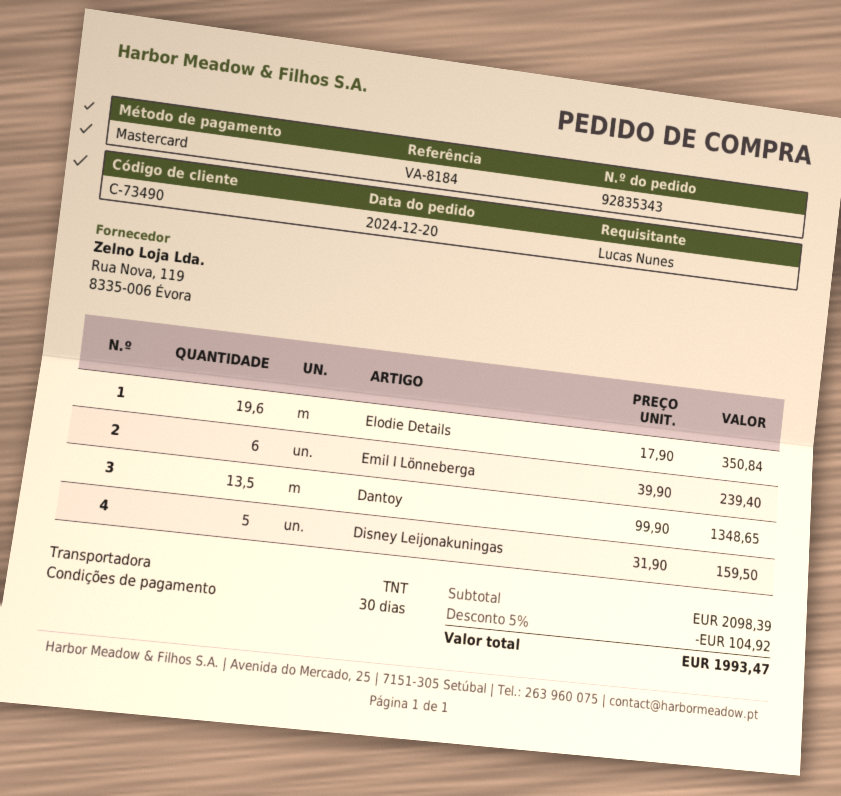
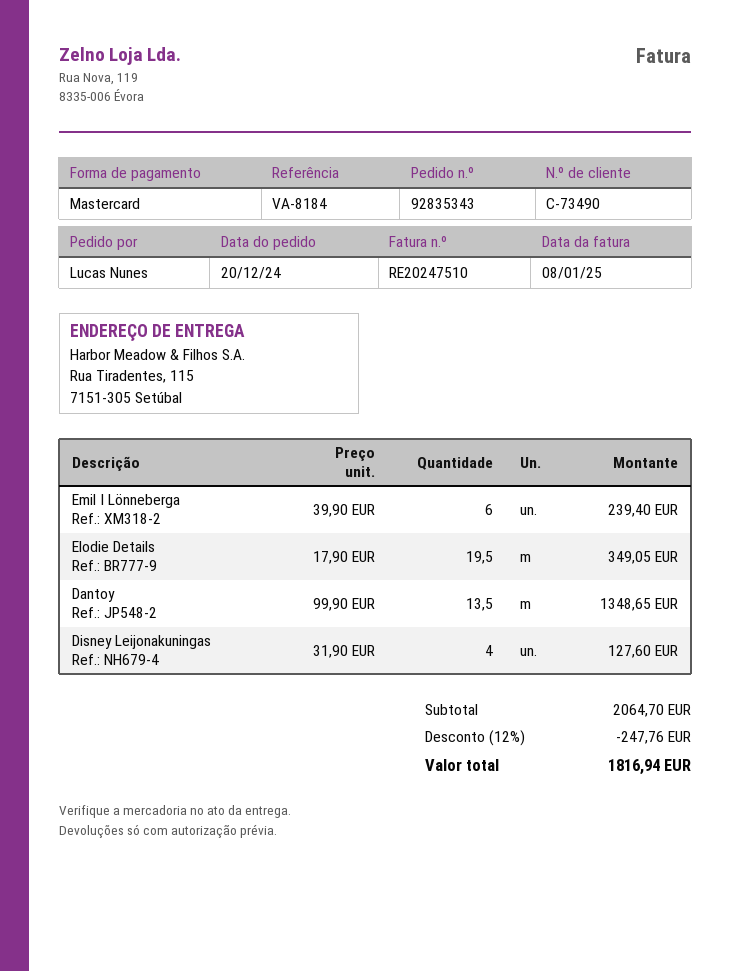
Elodie Details: 19.6 x 17.90 = 350.84 -> 19.5 x 17.90 = 349.05
Disney Leijonakuningas: 5 x 31.90 = 159.50 -> 4 x 31.90 = 127.60
subtotal: 2098.39 -> 2064.70
discount: 5% = 104.92 -> 12% = 247.76
total: 1993.47 -> 1816.94

